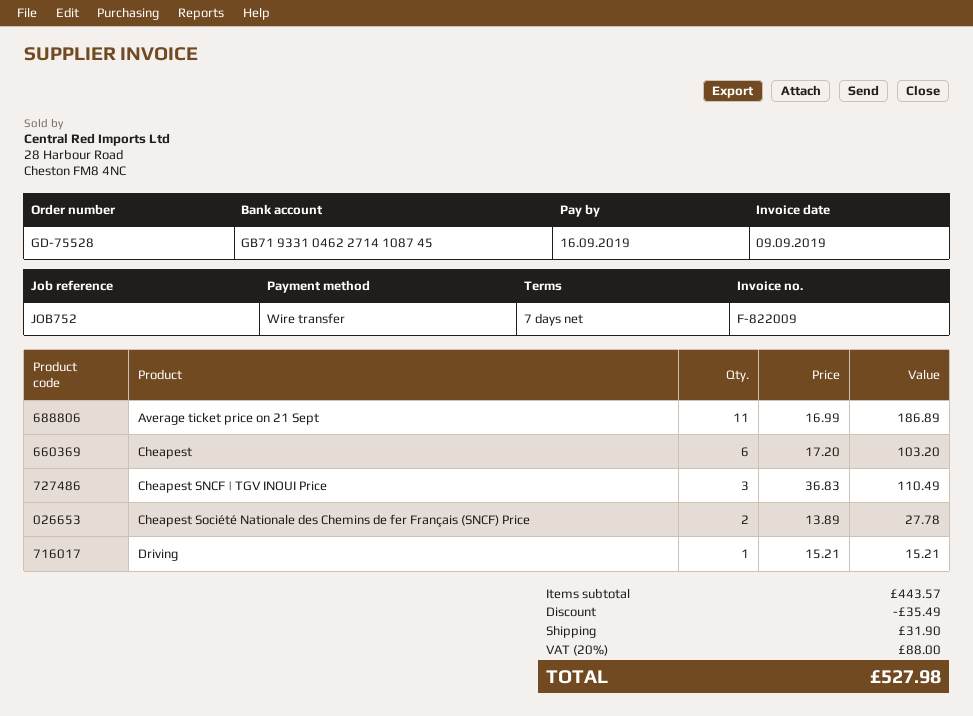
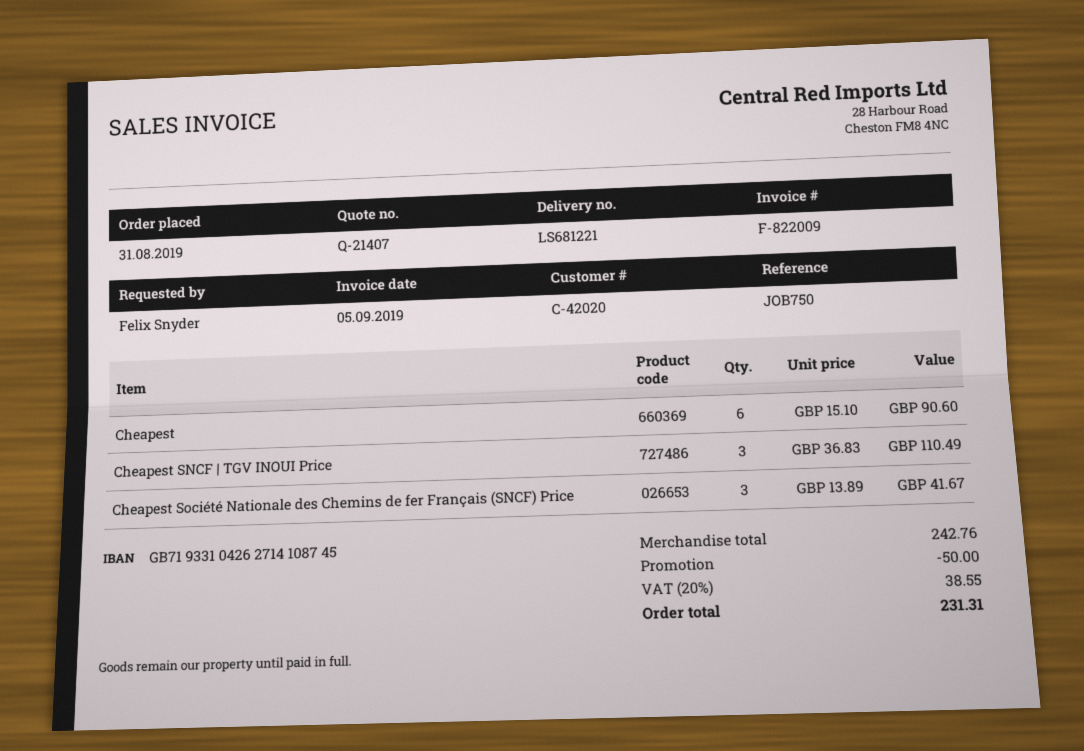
invoice date: 2019-09-09 -> 2019-09-05
reference: JOB752 -> JOB750
bank account: GB71933104622714108745 -> GB71933104262714108745
Average ticket price on 21 Sept: 11 x 16.99 = 186.89 -> none
Cheapest: 6 x 17.20 = 103.20 -> 6 x 15.10 = 90.60
Cheapest Société Nationale des Chemins de fer Français (SNCF) Price: 2 x 13.89 = 27.78 -> 3 x 13.89 = 41.67
Driving: 1 x 15.21 = 15.21 -> none
subtotal: 443.57 -> 242.76
discount: 35.49 -> 50.00
shipping: 31.90 -> none
tax: 20% = 88.00 -> 20% = 38.55
total: 527.98 -> 231.31

